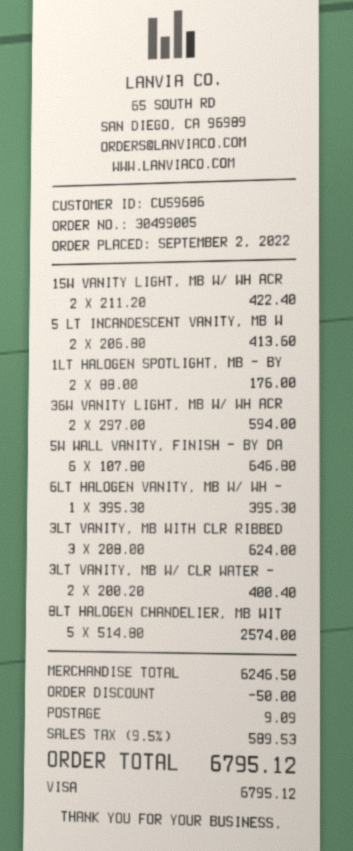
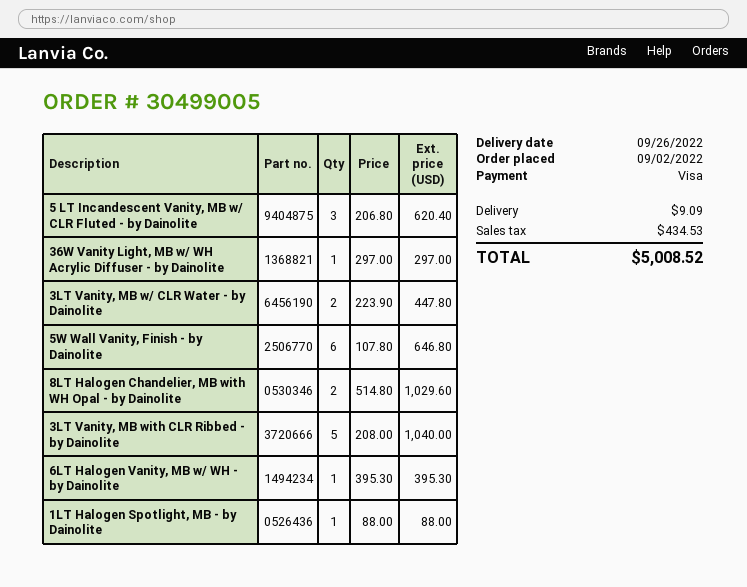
15W VANITY LIGHT, MB W/ WH ACR: 2 x 211.20 = 422.40 -> none
5 LT INCANDESCENT VANITY, MB W: 2 x 206.80 = 413.60 -> 3 x 206.80 = 620.40
1LT HALOGEN SPOTLIGHT, MB - BY: 2 x 88.00 = 176.00 -> 1 x 88.00 = 88.00
36W VANITY LIGHT, MB W/ WH ACR: 2 x 297.00 = 594.00 -> 1 x 297.00 = 297.00
3LT VANITY, MB WITH CLR RIBBED: 3 x 208.00 = 624.00 -> 5 x 208.00 = 1040.00
3LT VANITY, MB W/ CLR WATER -: 2 x 200.20 = 400.40 -> 2 x 223.90 = 447.80
8LT HALOGEN CHANDELIER, MB WIT: 5 x 514.80 = 2574.00 -> 2 x 514.80 = 1029.60
discount: 50.00 -> none
tax: 589.53 -> 434.53
total: 6795.12 -> 5008.52

